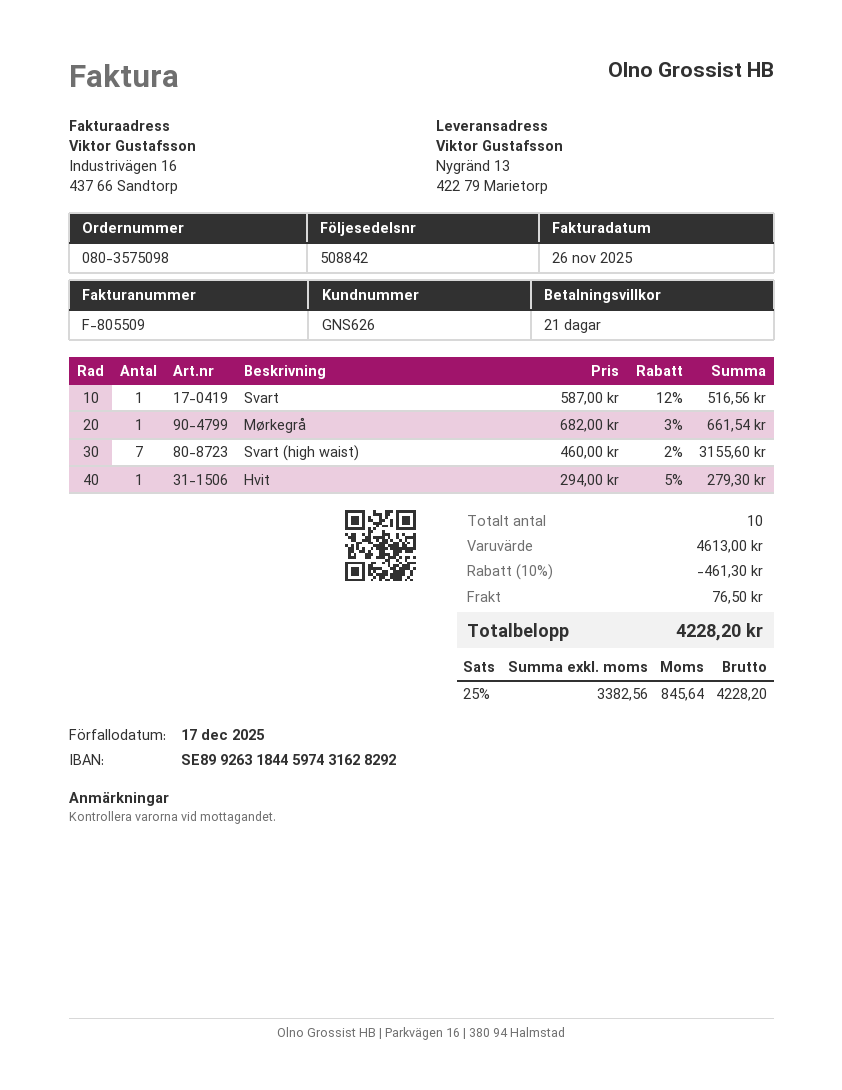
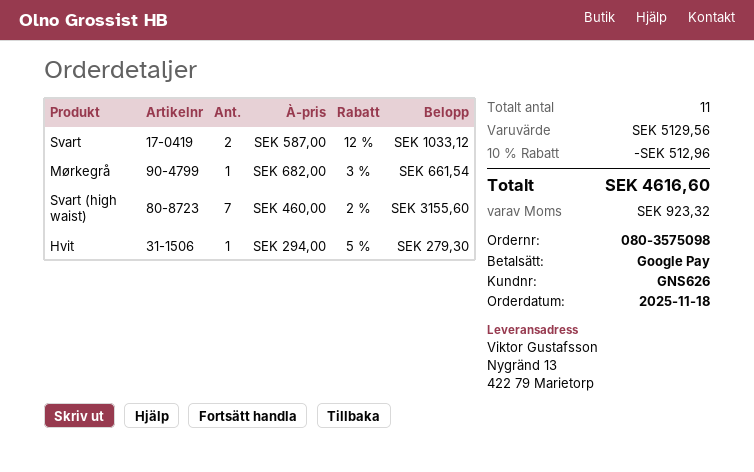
Svart: 1 x 587.00 - 12% = 516.56 -> 2 x 587.00 - 12% = 1033.12
total quantity: 10 -> 11
subtotal: 4613.00 -> 5129.56
discount: 10% = 461.30 -> 10% = 512.96
shipping: 76.50 -> none
tax: 845.64 -> 923.32
total: 4228.20 -> 4616.60

